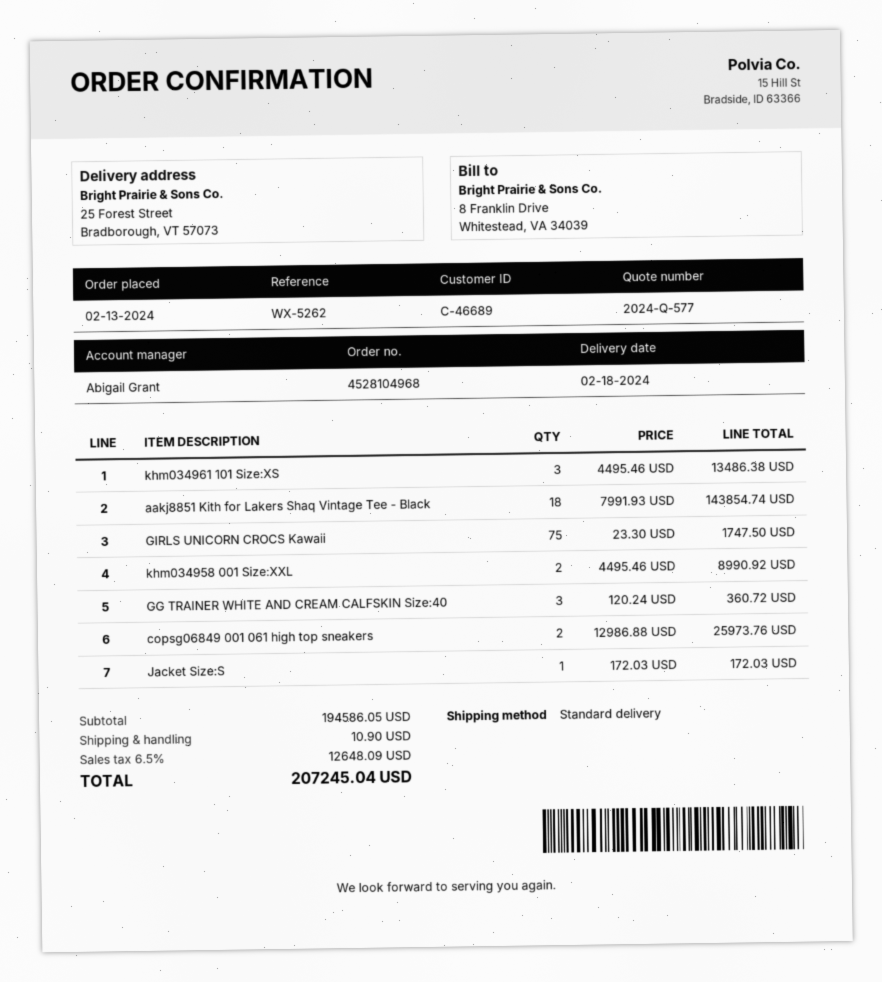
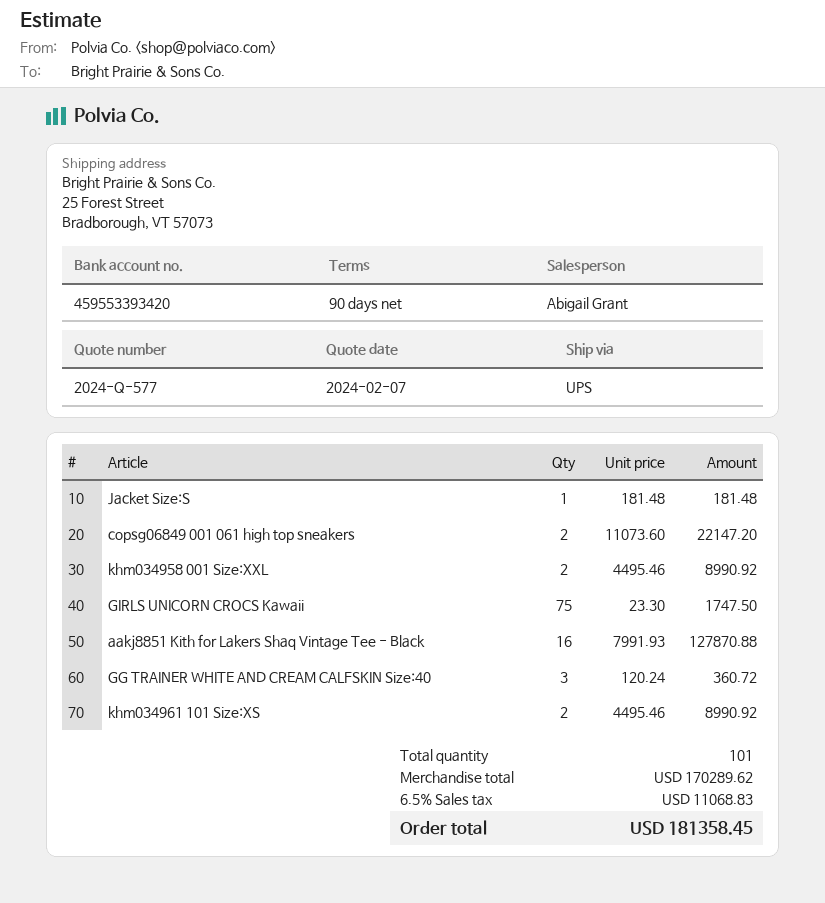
shipping method: standard -> UPS
khm034961 101 Size:XS: 3 x 4495.46 = 13486.38 -> 2 x 4495.46 = 8990.92
aakj8851 Kith for Lakers Shaq Vintage Tee - Black: 18 x 7991.93 = 143854.74 -> 16 x 7991.93 = 127870.88
copsg06849 001 061 high top sneakers: 2 x 12986.88 = 25973.76 -> 2 x 11073.60 = 22147.20
Jacket Size:S: 1 x 172.03 = 172.03 -> 1 x 181.48 = 181.48
subtotal: 194586.05 -> 170289.62
shipping: 10.90 -> none
tax: 6.5% = 12648.09 -> 6.5% = 11068.83
total: 207245.04 -> 181358.45

